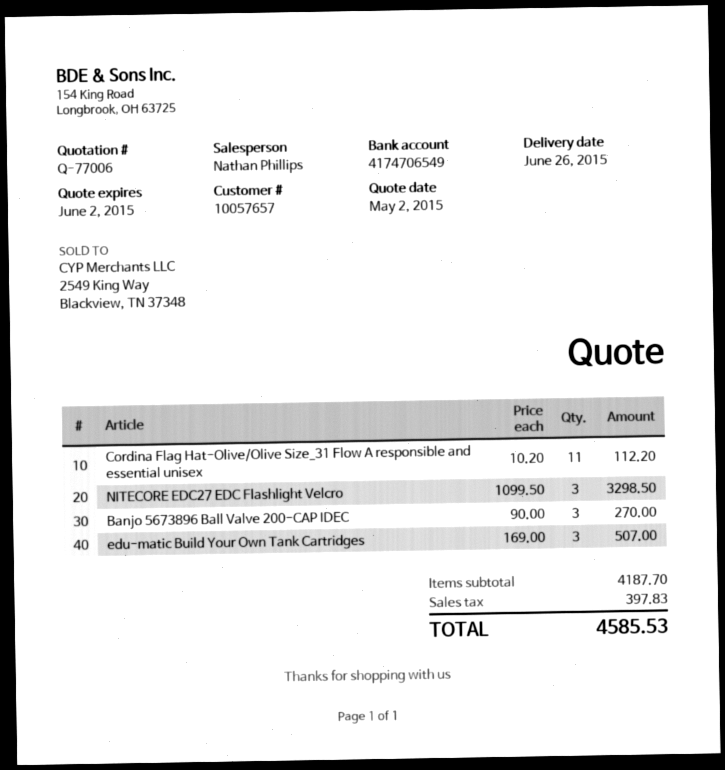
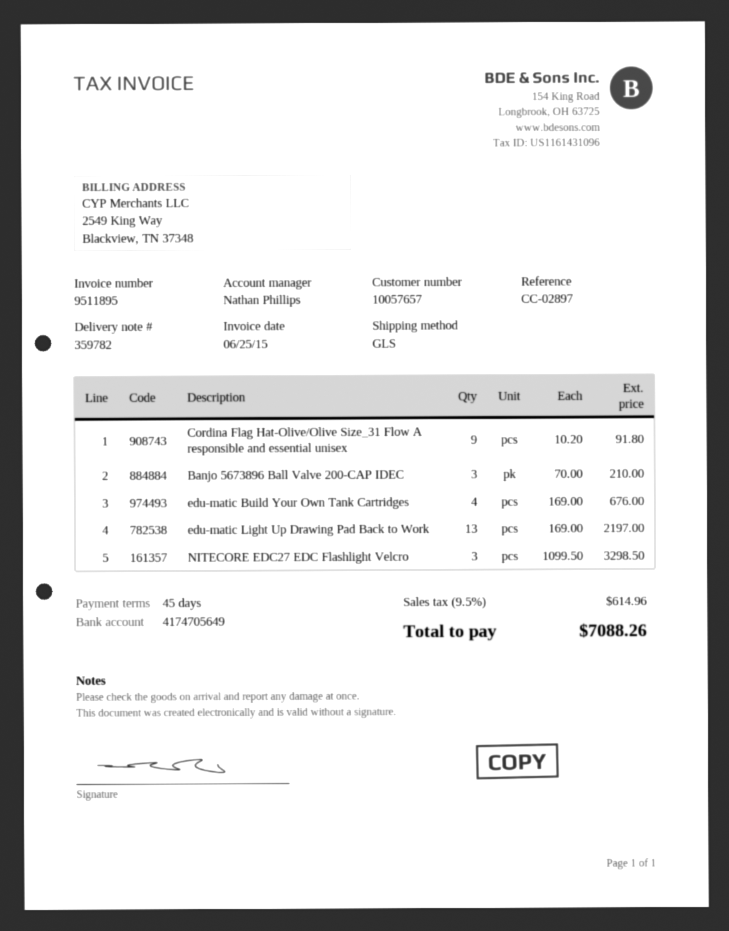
bank account: 4174706549 -> 4174705649
Cordina Flag Hat-Olive/Olive Size_31 Flow A responsible and essential unisex: 11 x 10.20 = 112.20 -> 9 x 10.20 = 91.80
Banjo 5673896 Ball Valve 200-CAP IDEC: 3 x 90.00 = 270.00 -> 3 x 70.00 = 210.00
edu-matic Build Your Own Tank Cartridges: 3 x 169.00 = 507.00 -> 4 x 169.00 = 676.00
edu-matic Light Up Drawing Pad Back to Work: none -> 13 x 169.00 = 2197.00
tax: 397.83 -> 614.96
total: 4585.53 -> 7088.26

